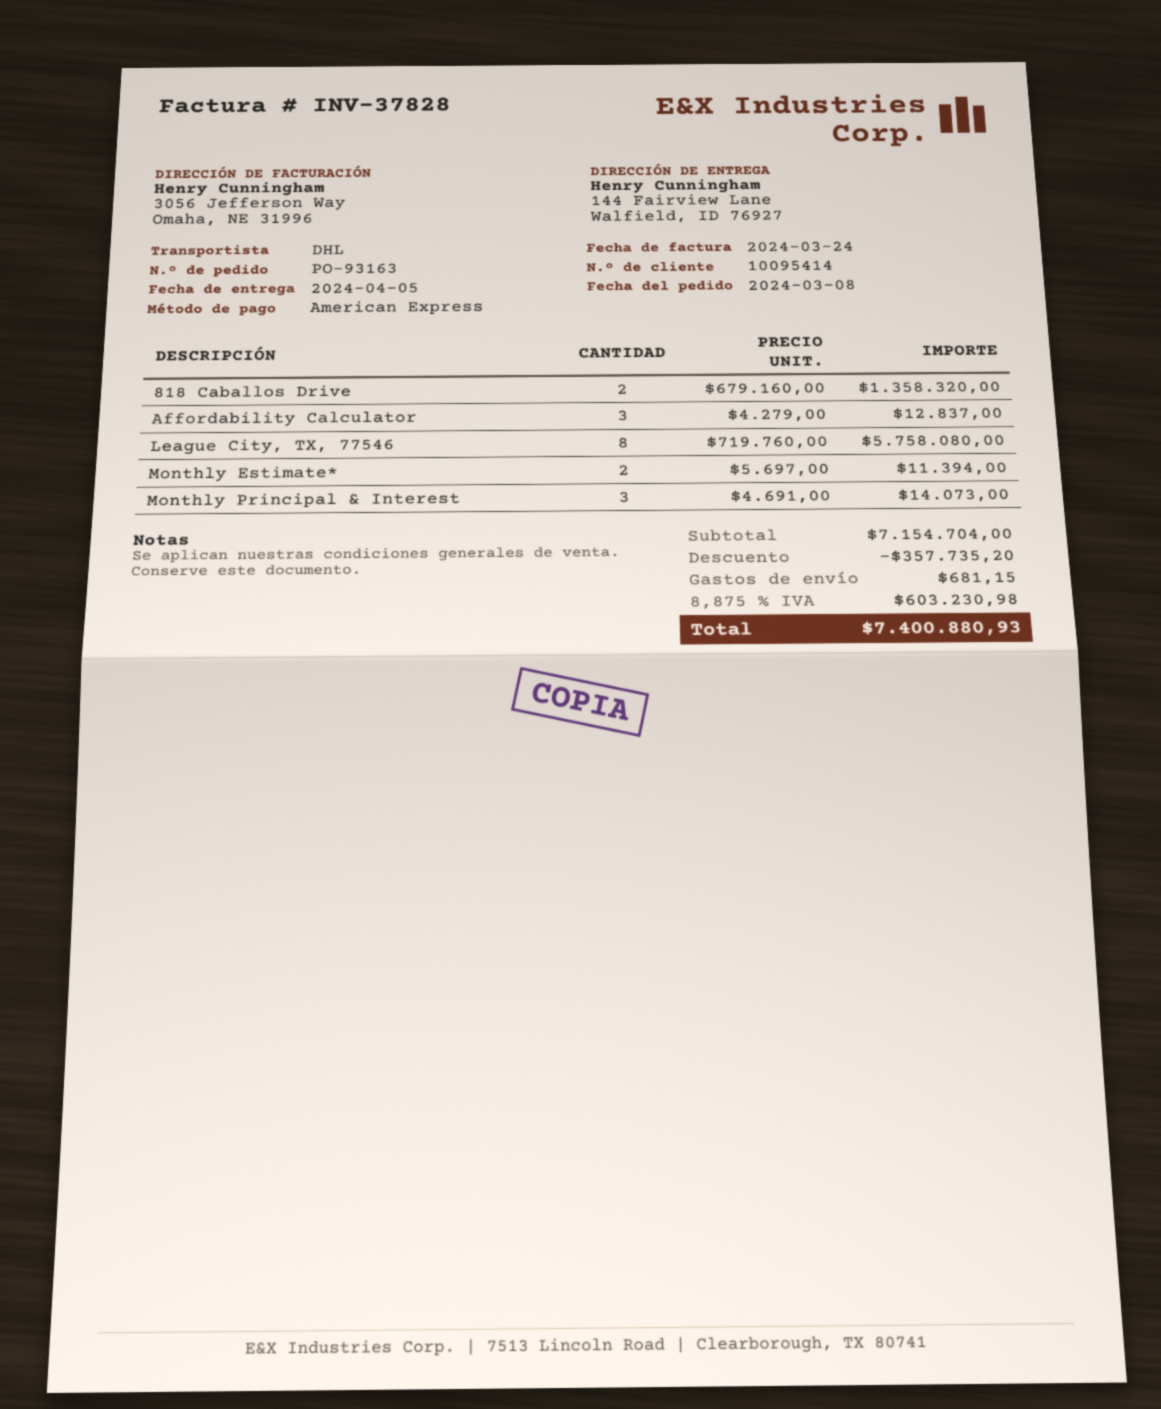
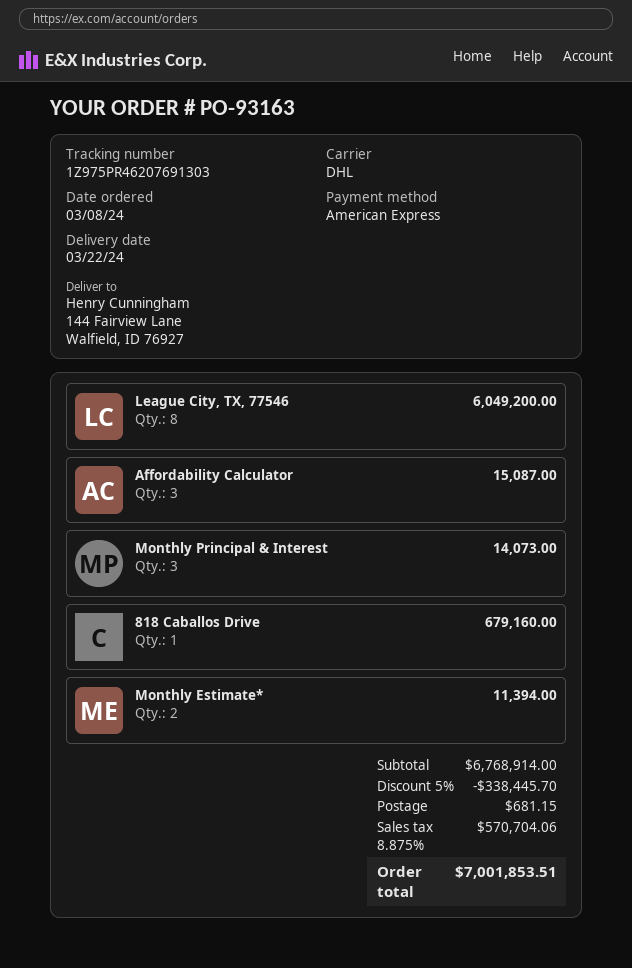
delivery date: 2024-04-05 -> 2024-03-22
818 Caballos Drive: 2 for 1358320.00 -> 1 for 679160.00
Affordability Calculator: 3 for 12837.00 -> 3 for 15087.00
League City, TX, 77546: 8 for 5758080.00 -> 8 for 6049200.00
subtotal: 7154704.00 -> 6768914.00
discount: 357735.20 -> 338445.70
tax: 8.875% = 603230.98 -> 8.875% = 570704.06
total: 7400880.93 -> 7001853.51

